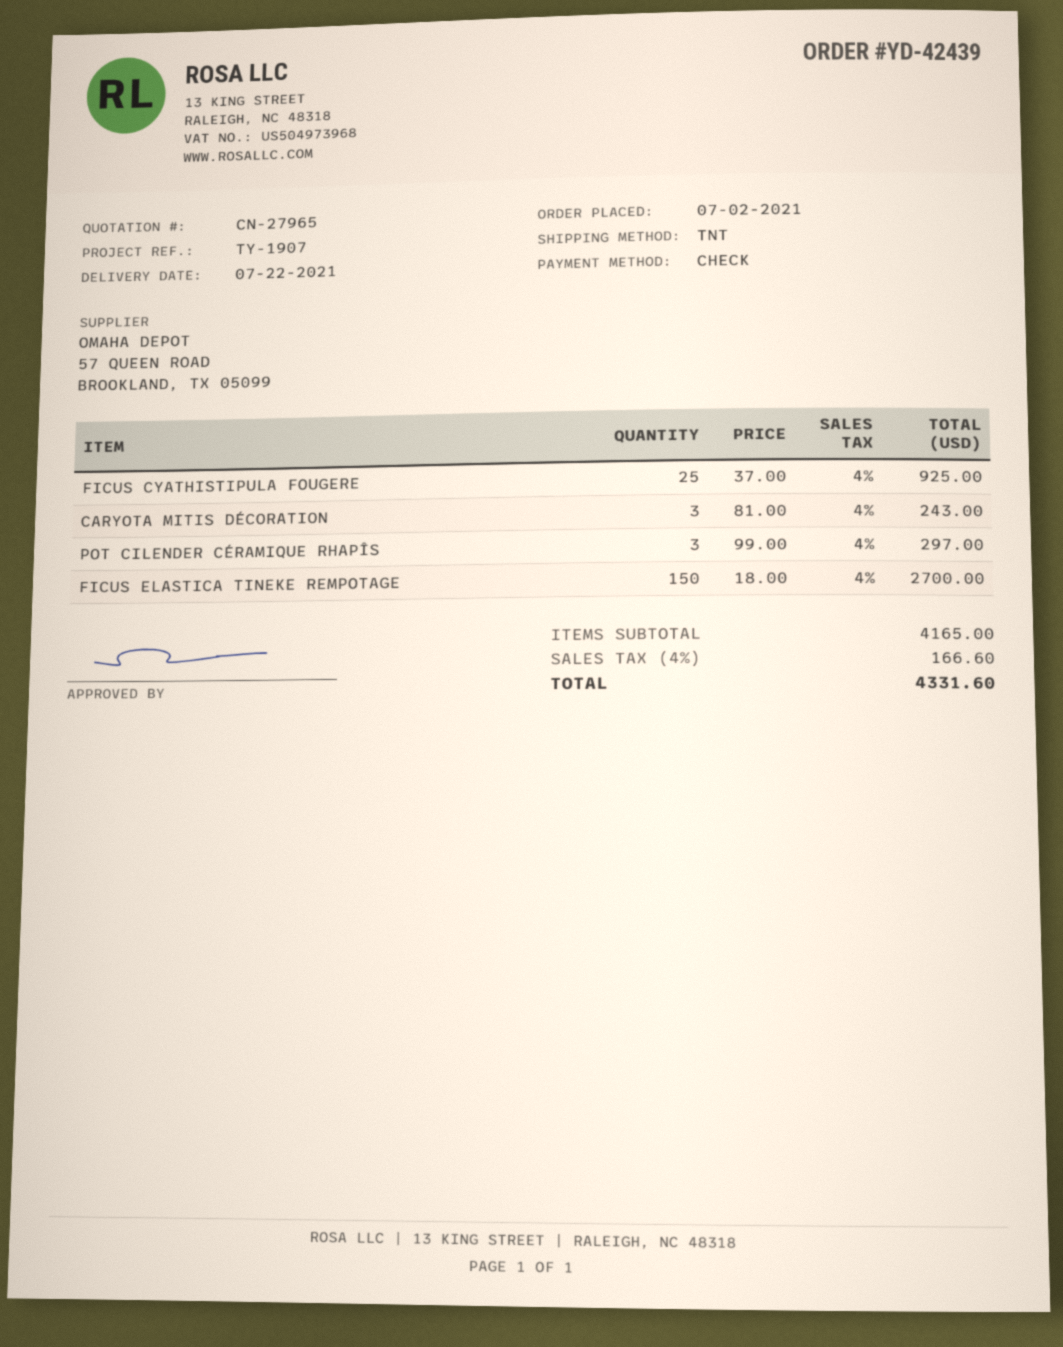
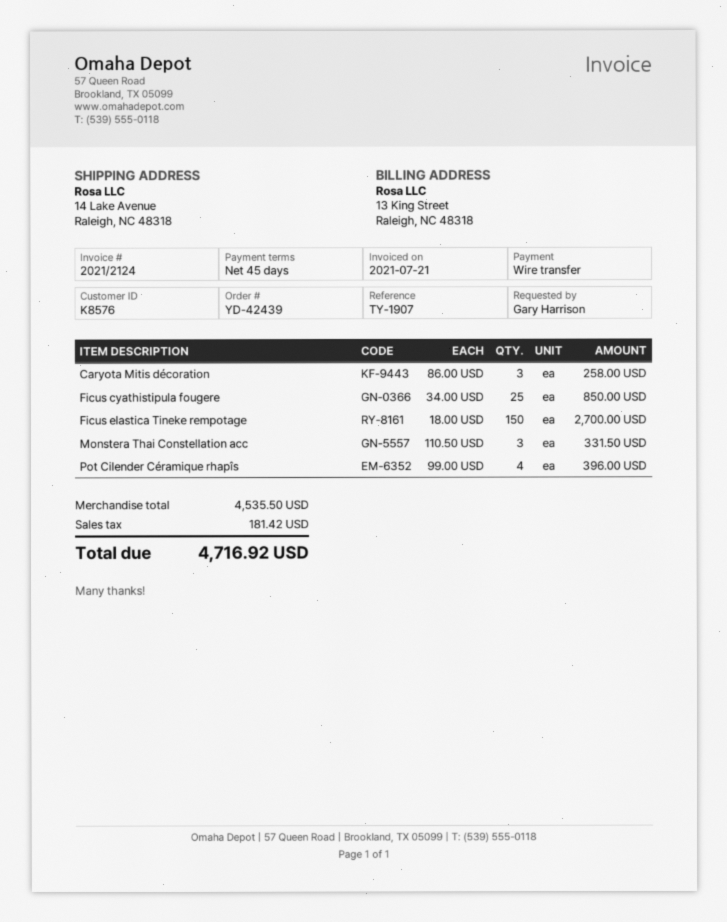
payment method: cheque -> bank transfer
FICUS CYATHISTIPULA FOUGERE: 25 x 37.00 = 925.00 -> 25 x 34.00 = 850.00
CARYOTA MITIS DÉCORATION: 3 x 81.00 = 243.00 -> 3 x 86.00 = 258.00
POT CILENDER CÉRAMIQUE RHAPÎS: 3 x 99.00 = 297.00 -> 4 x 99.00 = 396.00
Monstera Thai Constellation acc: none -> 3 x 110.50 = 331.50
subtotal: 4165.00 -> 4535.50
tax: 166.60 -> 181.42
total: 4331.60 -> 4716.92

